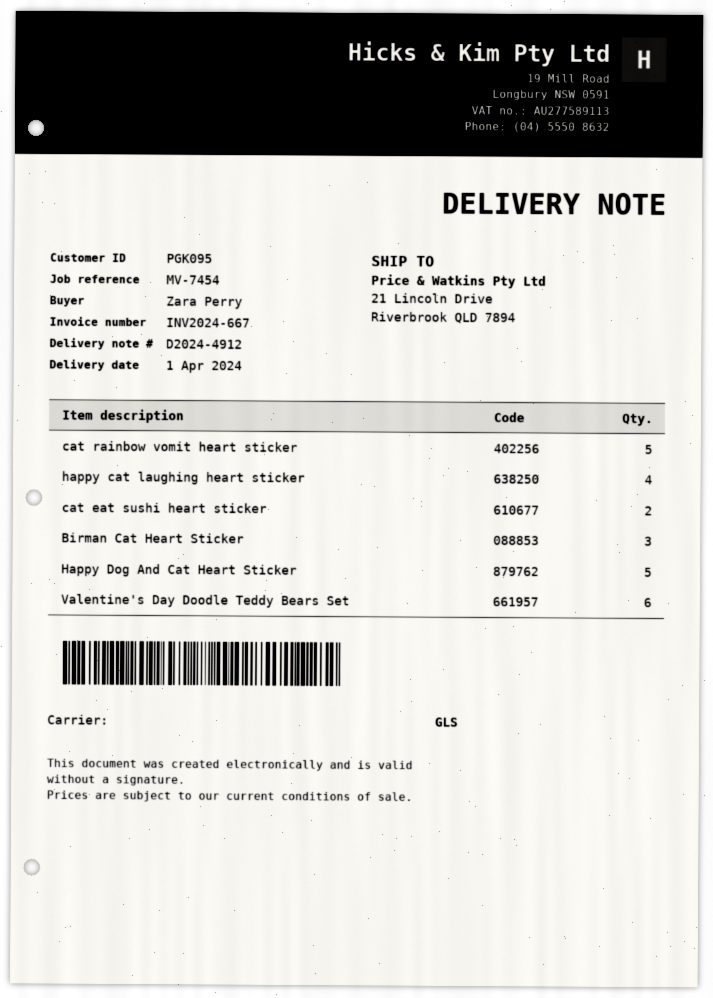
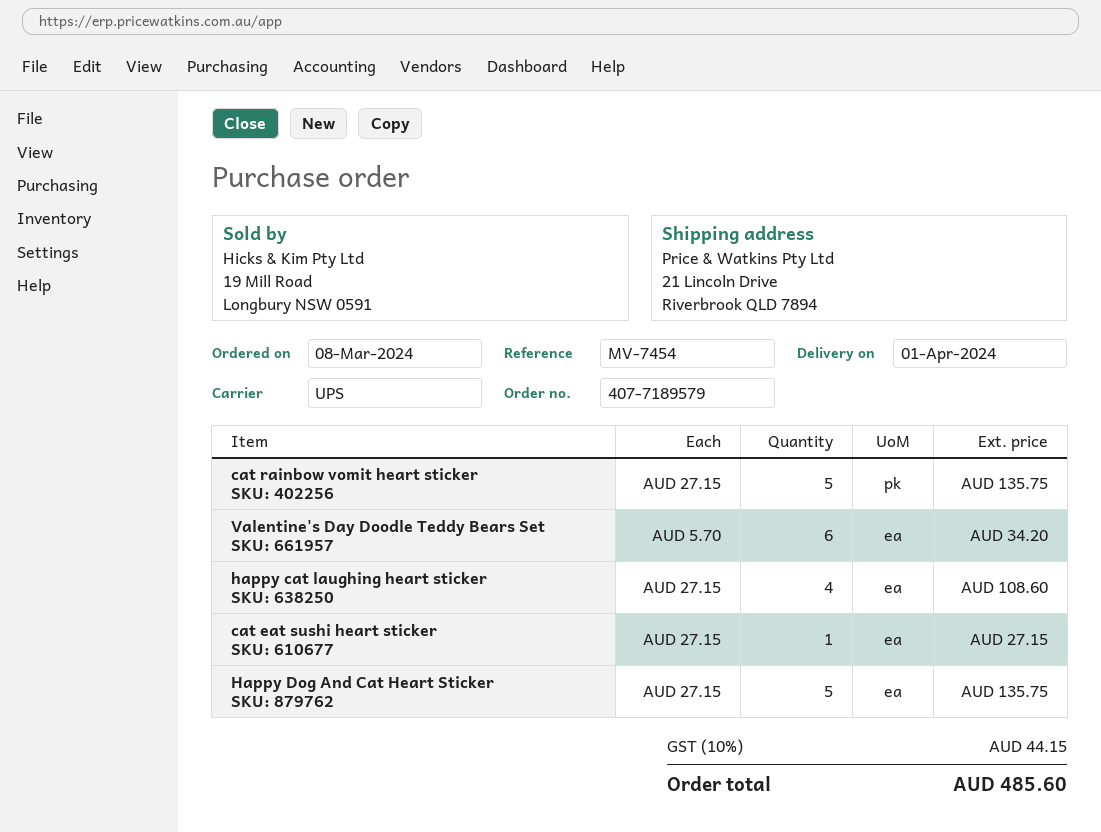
shipping method: GLS -> UPS
cat eat sushi heart sticker: 2 -> 1
Birman Cat Heart Sticker: 3 -> none

